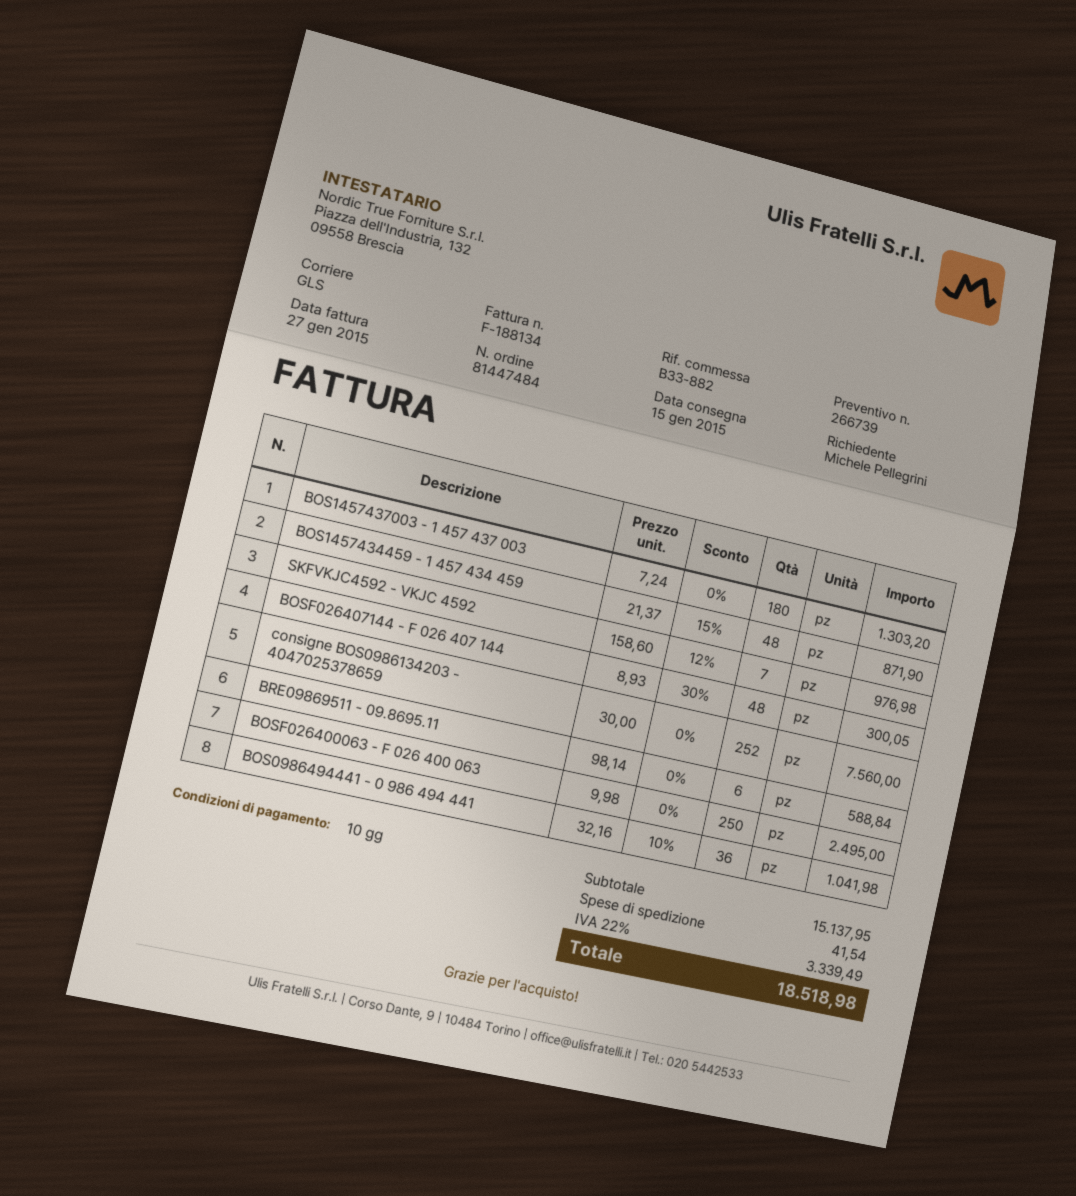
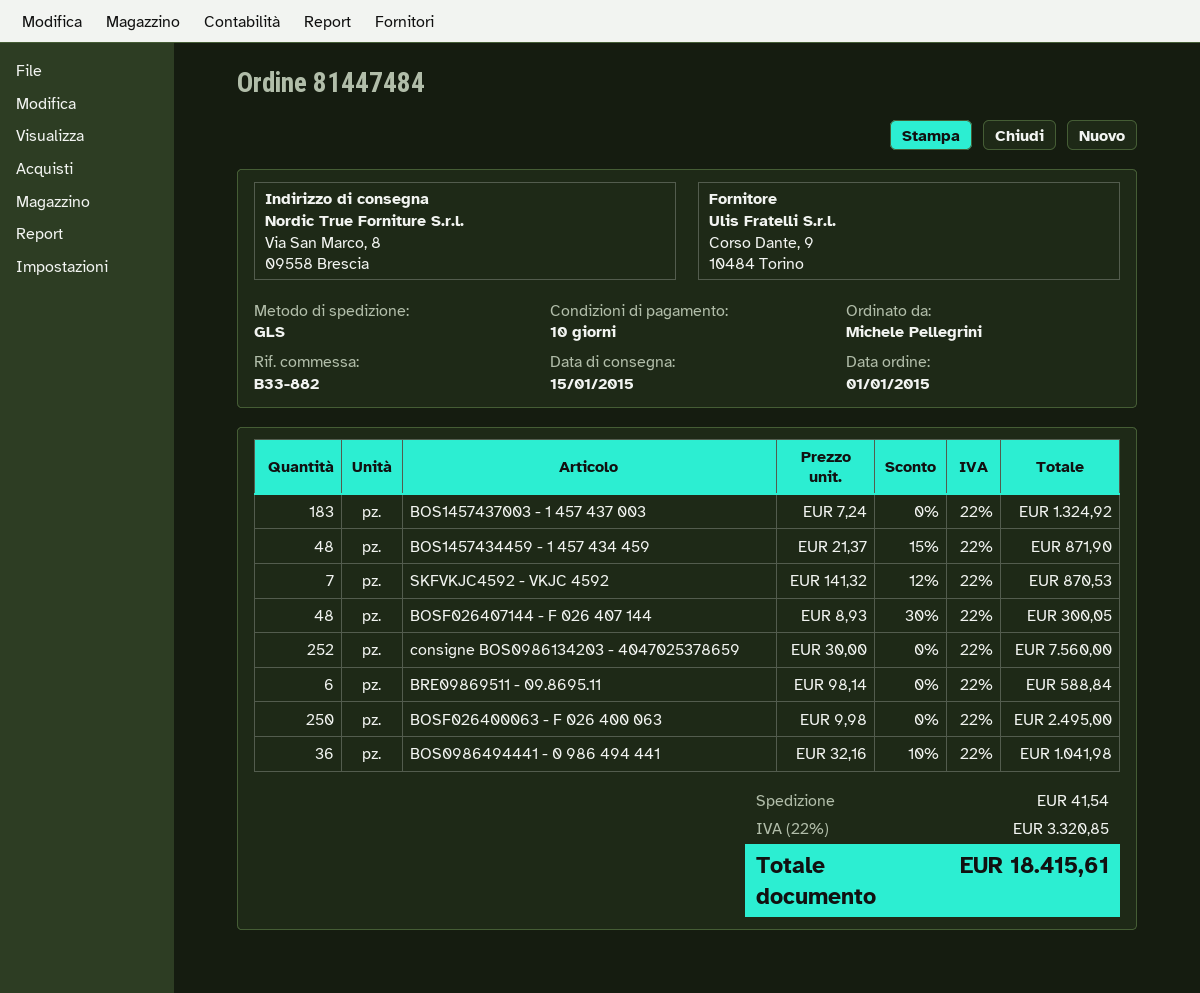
BOS1457437003 - 1 457 437 003: 180 x 7.24 = 1303.20 -> 183 x 7.24 = 1324.92
SKFVKJC4592 - VKJC 4592: 7 x 158.60 - 12% = 976.98 -> 7 x 141.32 - 12% = 870.53
tax: 22% = 3339.49 -> 22% = 3320.85
total: 18518.98 -> 18415.61

